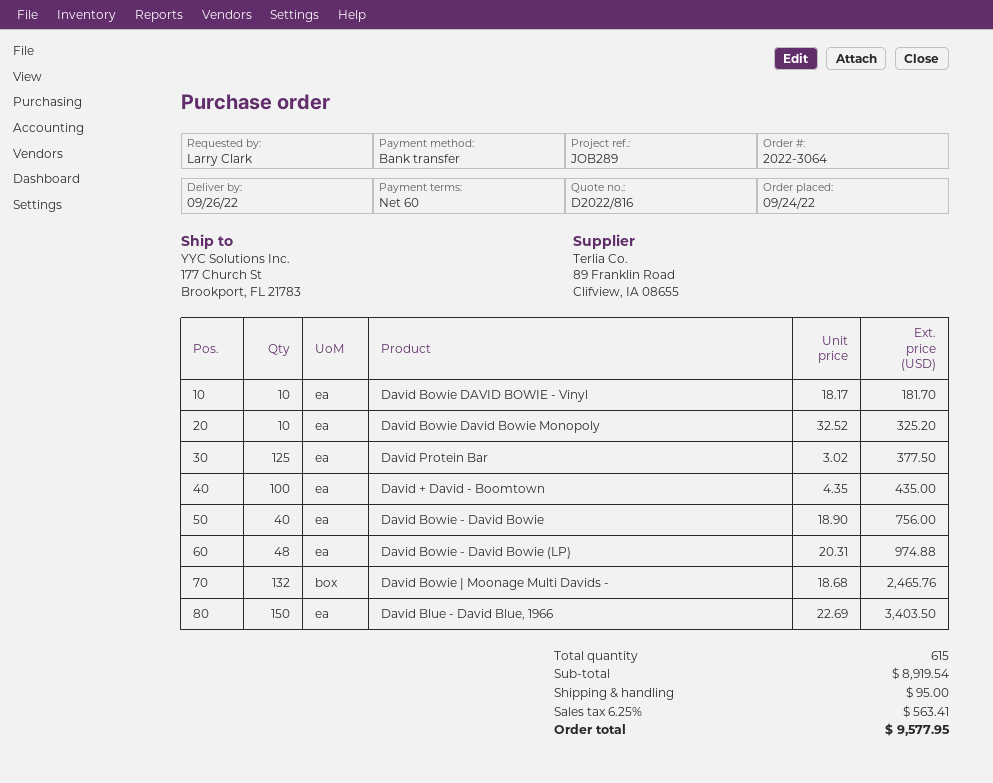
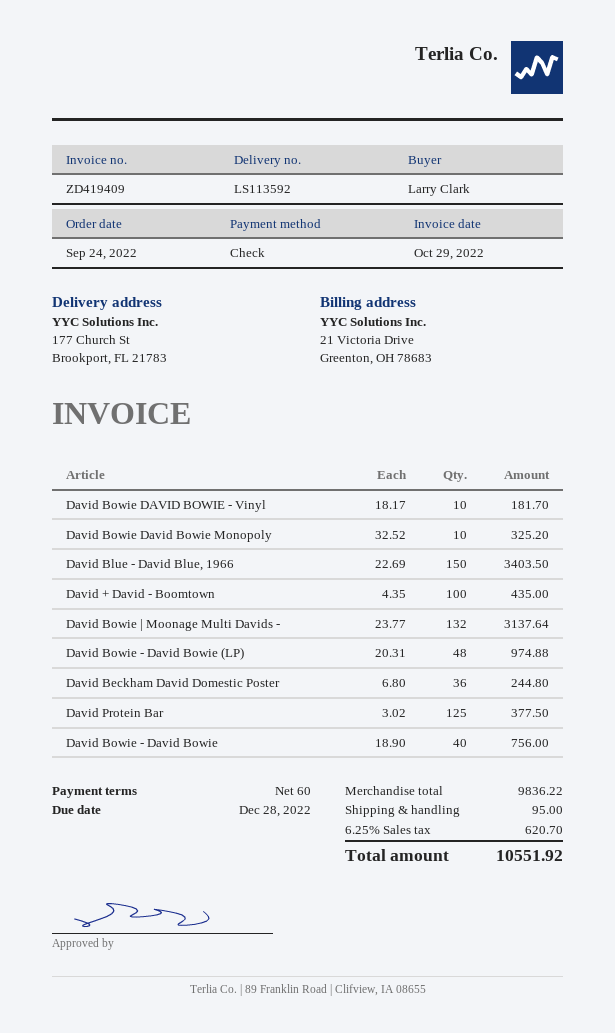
payment method: bank transfer -> cheque
David Bowie | Moonage Multi Davids -: 132 x 18.68 = 2465.76 -> 132 x 23.77 = 3137.64
David Beckham David Domestic Poster: none -> 36 x 6.80 = 244.80
subtotal: 8919.54 -> 9836.22
tax: 6.25% = 563.41 -> 6.25% = 620.70
total: 9577.95 -> 10551.92

